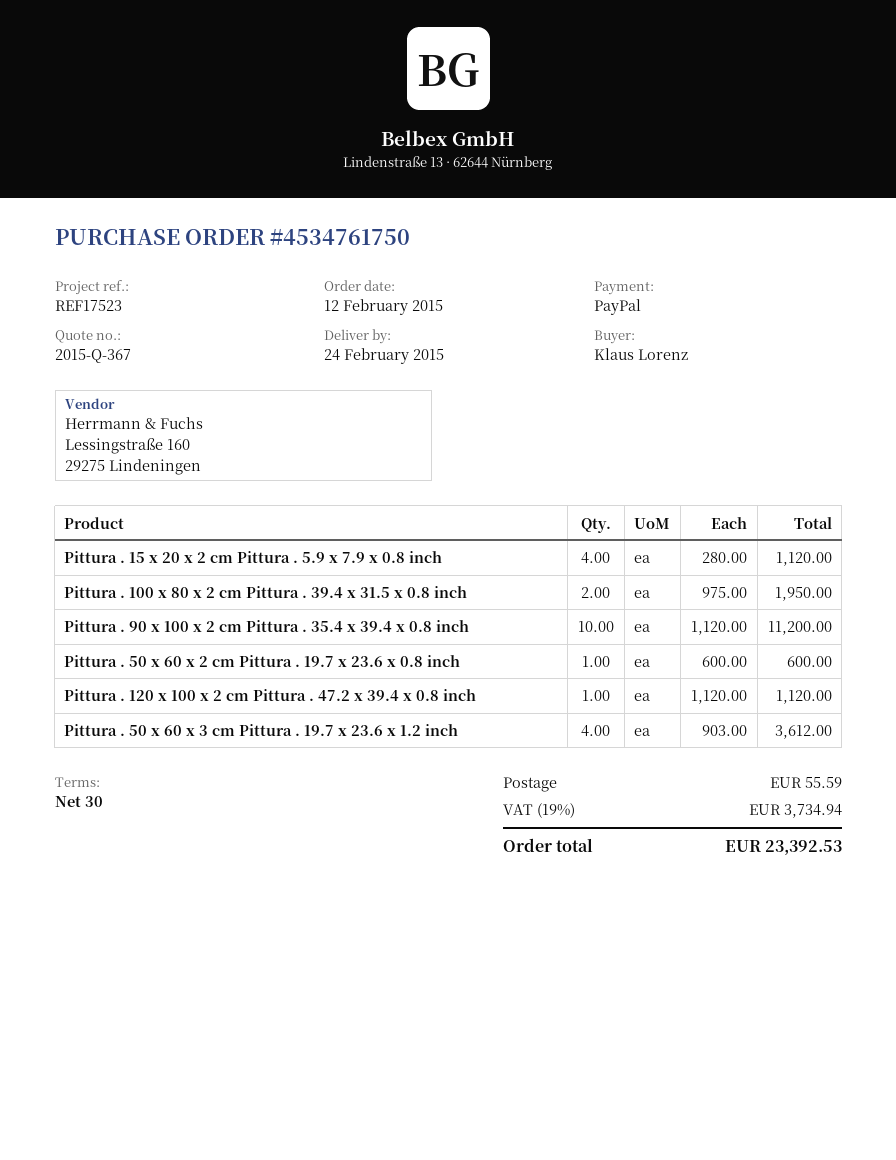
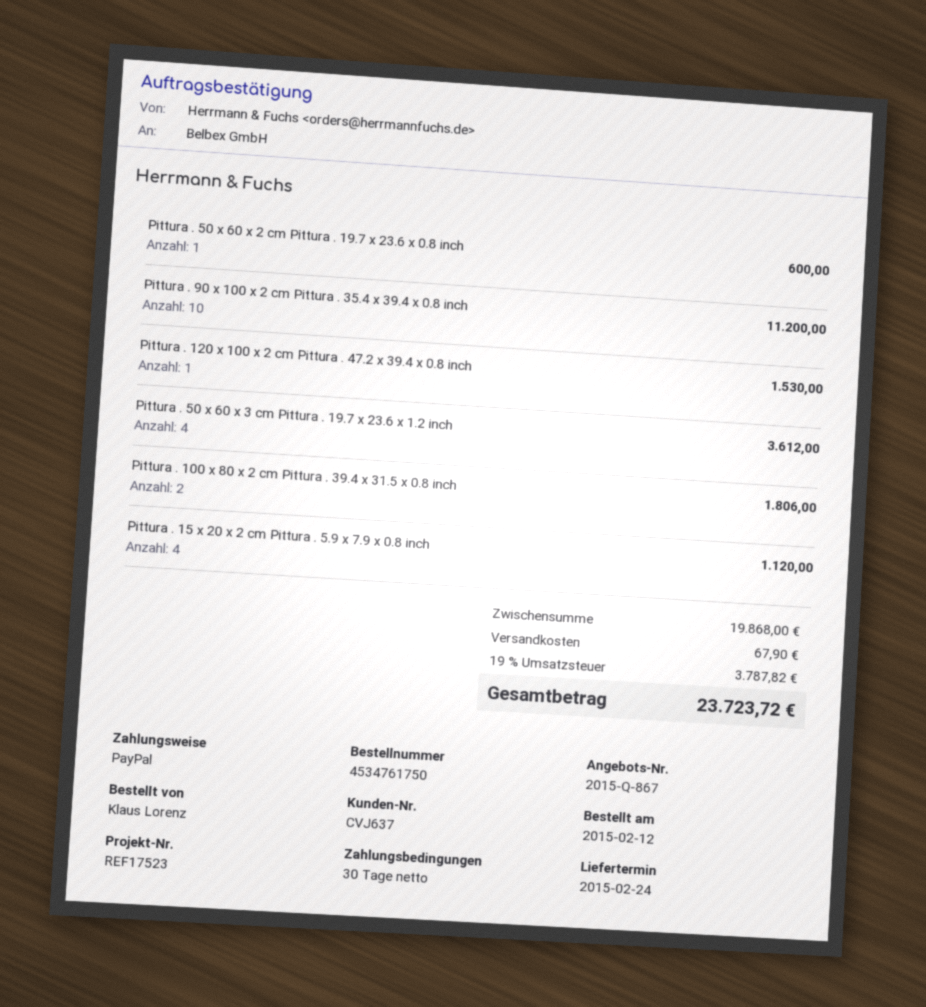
quote number: 2015-Q-367 -> 2015-Q-867
Pittura . 100 x 80 x 2 cm Pittura . 39.4 x 31.5 x 0.8 inch: 2 for 1950.00 -> 2 for 1806.00
Pittura . 120 x 100 x 2 cm Pittura . 47.2 x 39.4 x 0.8 inch: 1 for 1120.00 -> 1 for 1530.00
shipping: 55.59 -> 67.90
tax: 19% = 3734.94 -> 19% = 3787.82
total: 23392.53 -> 23723.72

